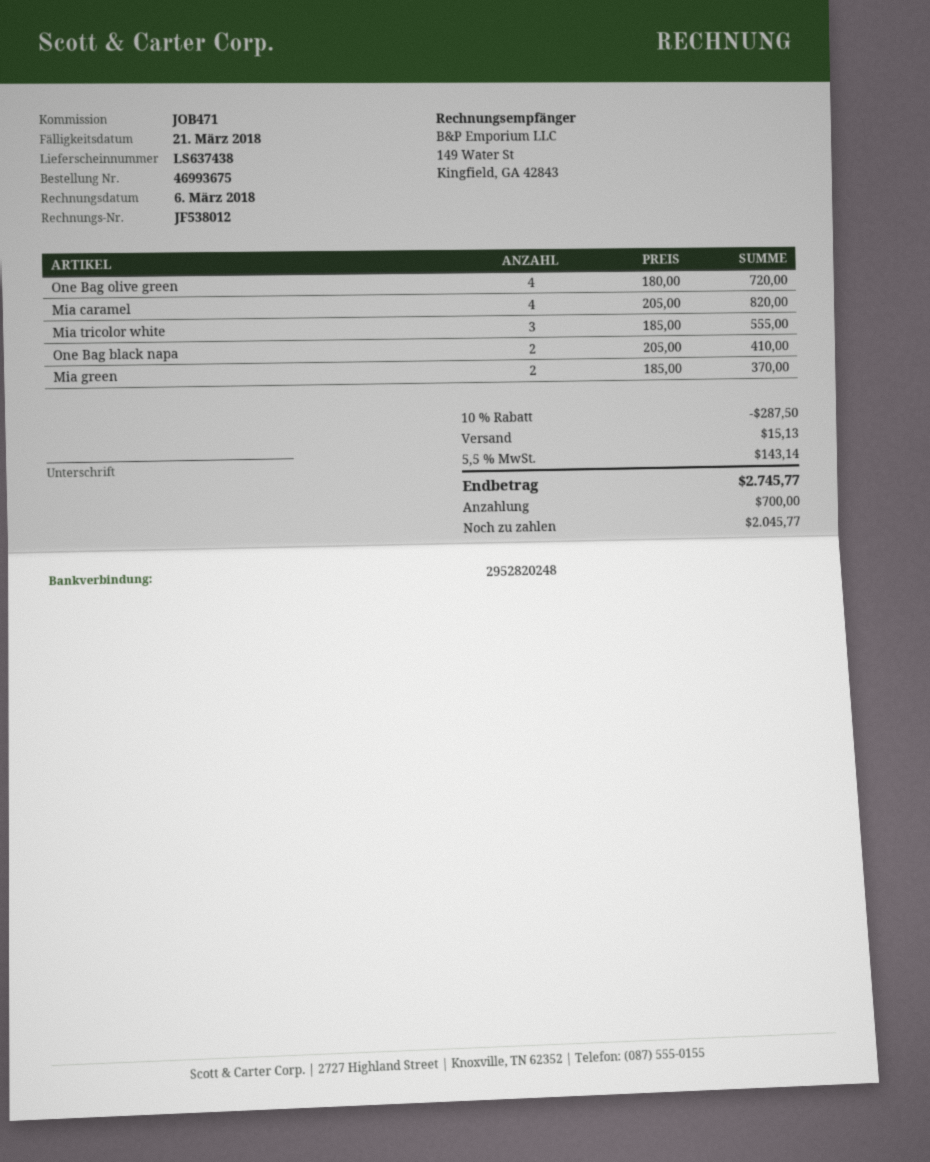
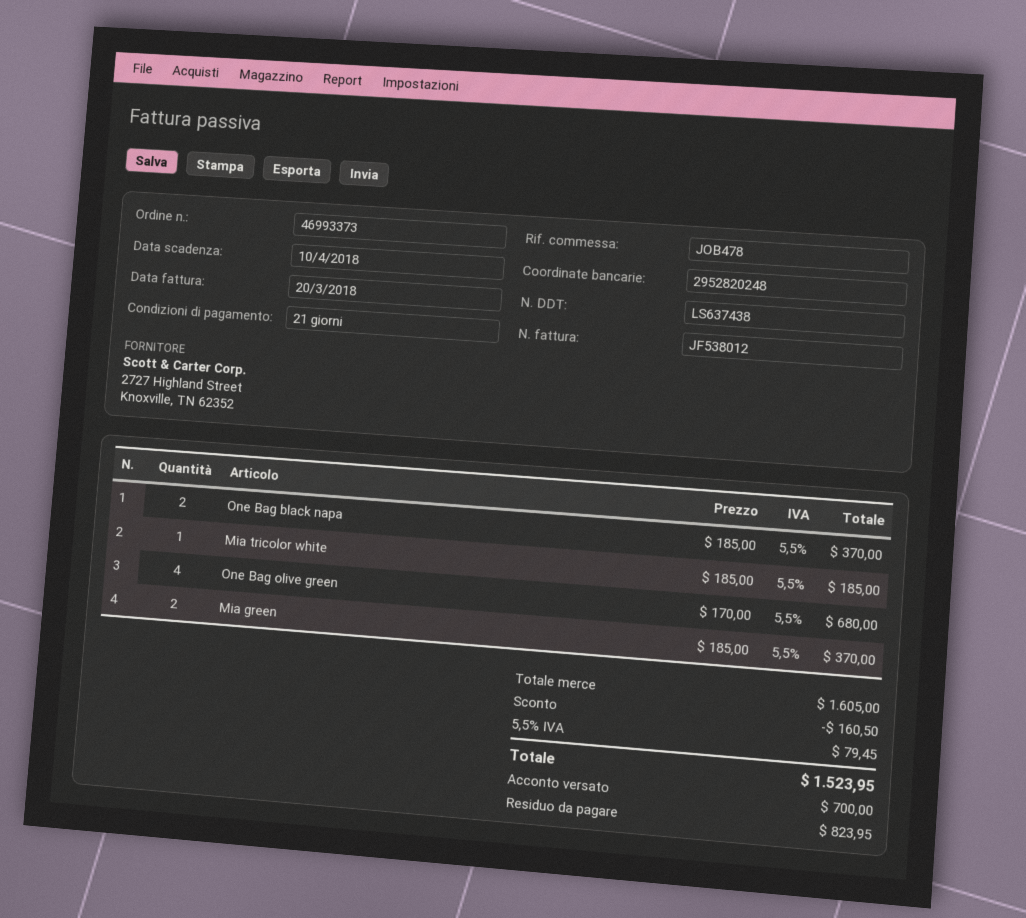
order number: 46993675 -> 46993373
invoice date: 2018-03-06 -> 2018-03-20
due date: 2018-03-21 -> 2018-04-10
reference: JOB471 -> JOB478
One Bag olive green: 4 x 180.00 = 720.00 -> 4 x 170.00 = 680.00
Mia caramel: 4 x 205.00 = 820.00 -> none
Mia tricolor white: 3 x 185.00 = 555.00 -> 1 x 185.00 = 185.00
One Bag black napa: 2 x 205.00 = 410.00 -> 2 x 185.00 = 370.00
discount: 287.50 -> 160.50
shipping: 15.13 -> none
tax: 5.5% = 143.14 -> 5.5% = 79.45
total: 2745.77 -> 1523.95
balance: 2045.77 -> 823.95

